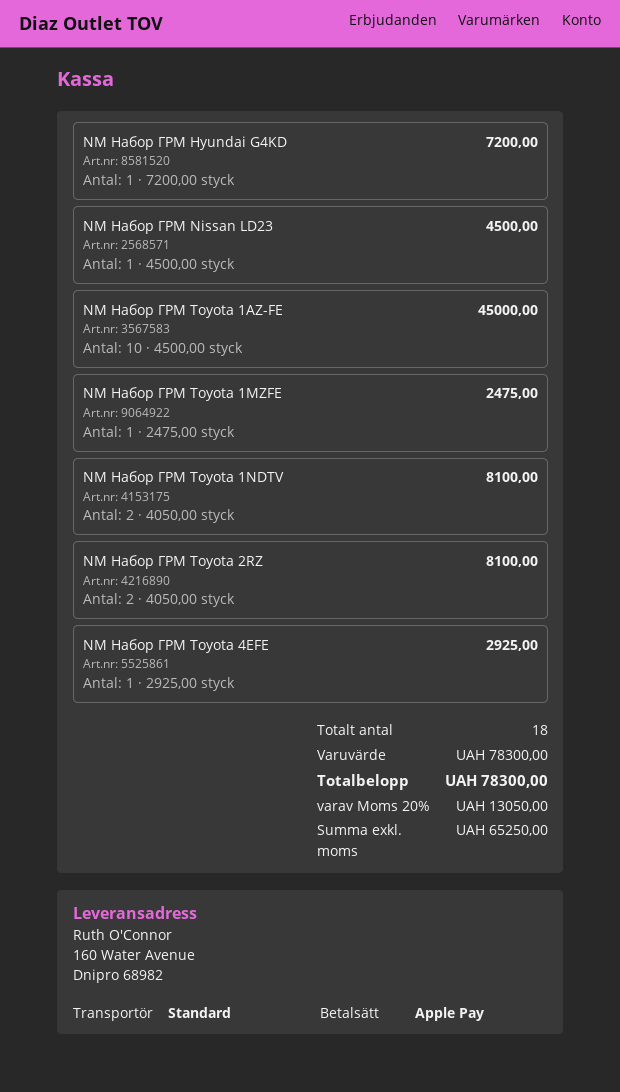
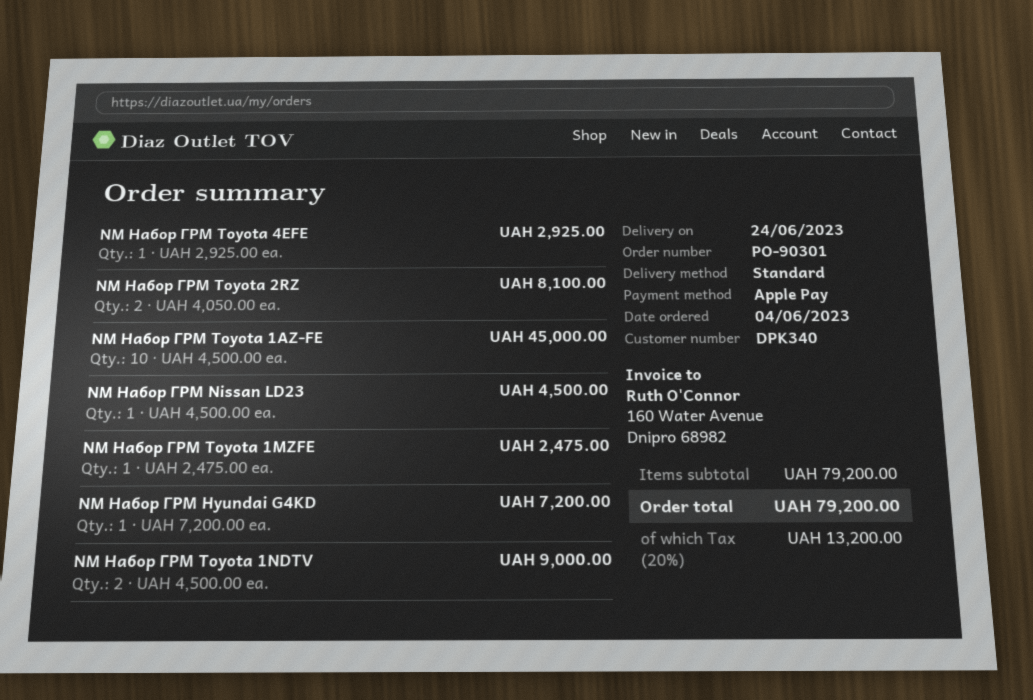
NM Набор ГРМ Toyota 1NDTV: 2 x 4050.00 = 8100.00 -> 2 x 4500.00 = 9000.00
subtotal: 78300.00 -> 79200.00
tax: 20% = 13050.00 -> 20% = 13200.00
total: 78300.00 -> 79200.00

